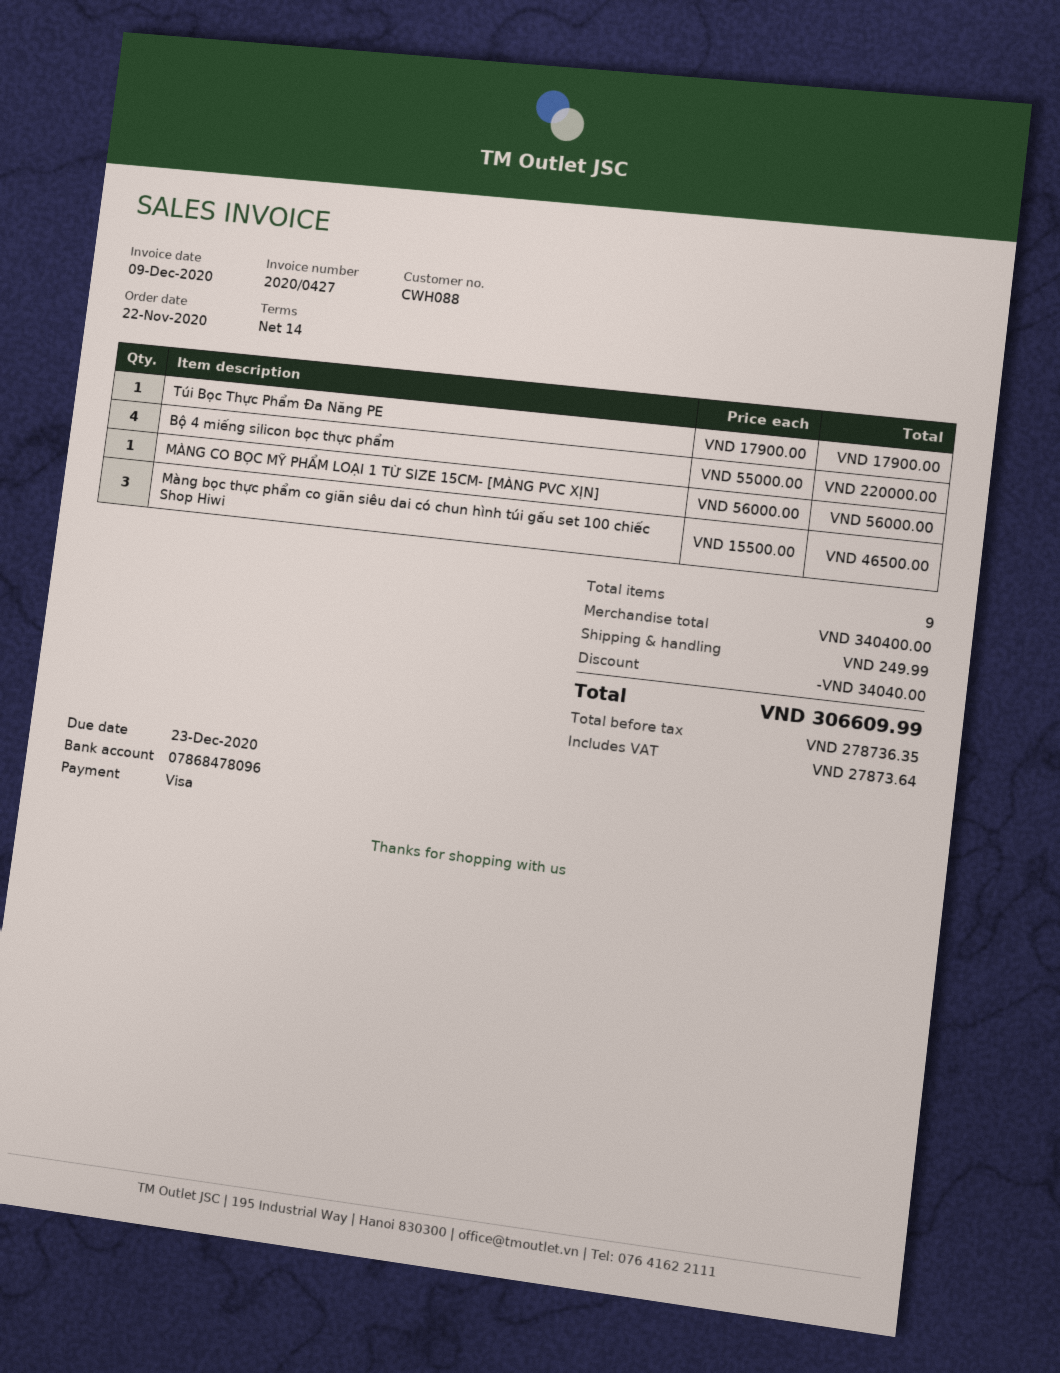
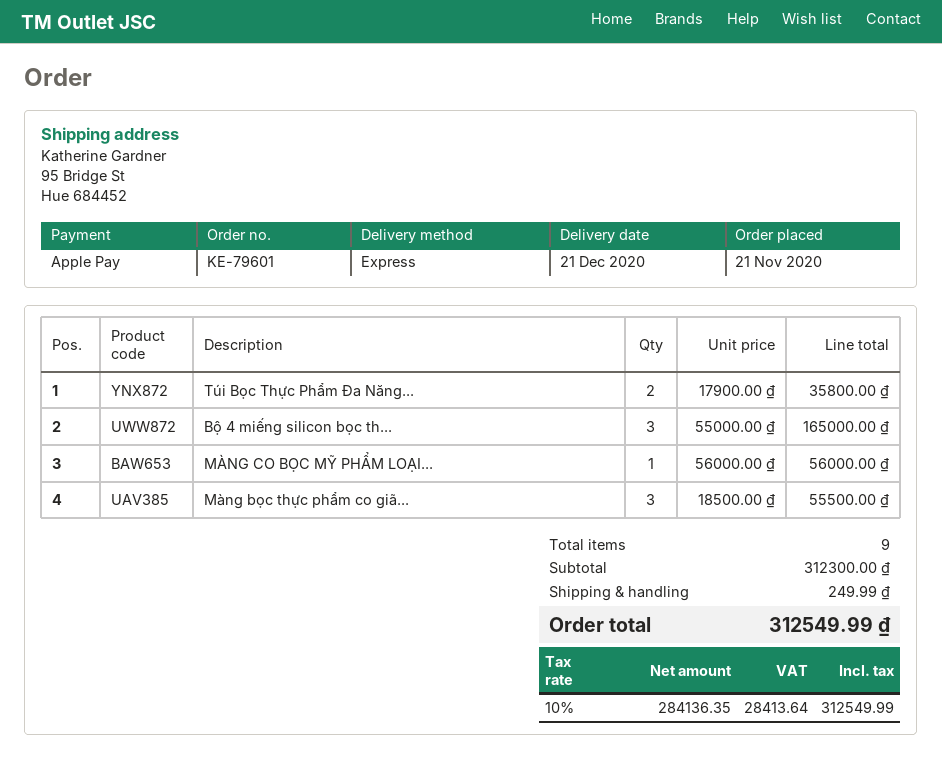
order date: 2020-11-22 -> 2020-11-21
payment method: Visa -> Apple Pay
Túi Bọc Thực Phẩm Đa Năng PE: 1 x 17900.00 = 17900.00 -> 2 x 17900.00 = 35800.00
Bộ 4 miếng silicon bọc thực phẩm: 4 x 55000.00 = 220000.00 -> 3 x 55000.00 = 165000.00
Màng bọc thực phẩm co giãn siêu dai có chun hình túi gấu set 100 chiếc Shop Hiwi: 3 x 15500.00 = 46500.00 -> 3 x 18500.00 = 55500.00
subtotal: 340400.00 -> 312300.00
discount: 34040.00 -> none
net: 278736.35 -> 284136.35
tax: 27873.64 -> 28413.64
total: 306609.99 -> 312549.99

